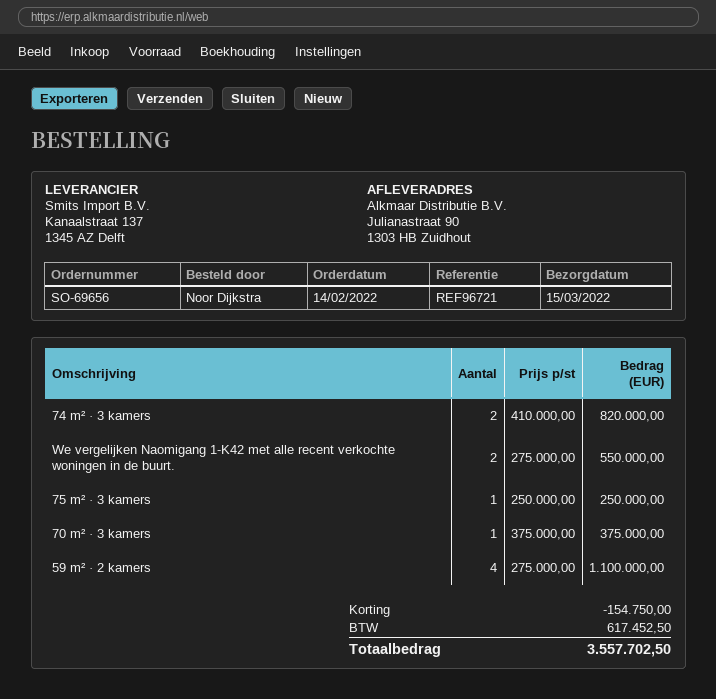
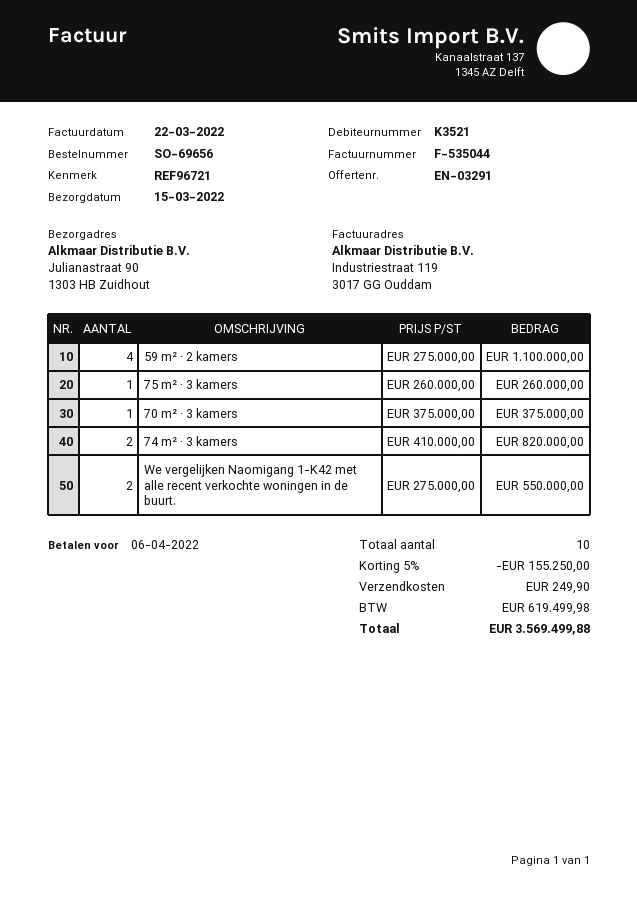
75 m² · 3 kamers: 1 x 250000.00 = 250000.00 -> 1 x 260000.00 = 260000.00
discount: 154750.00 -> 155250.00
shipping: none -> 249.90
tax: 617452.50 -> 619499.98
total: 3557702.50 -> 3569499.88

